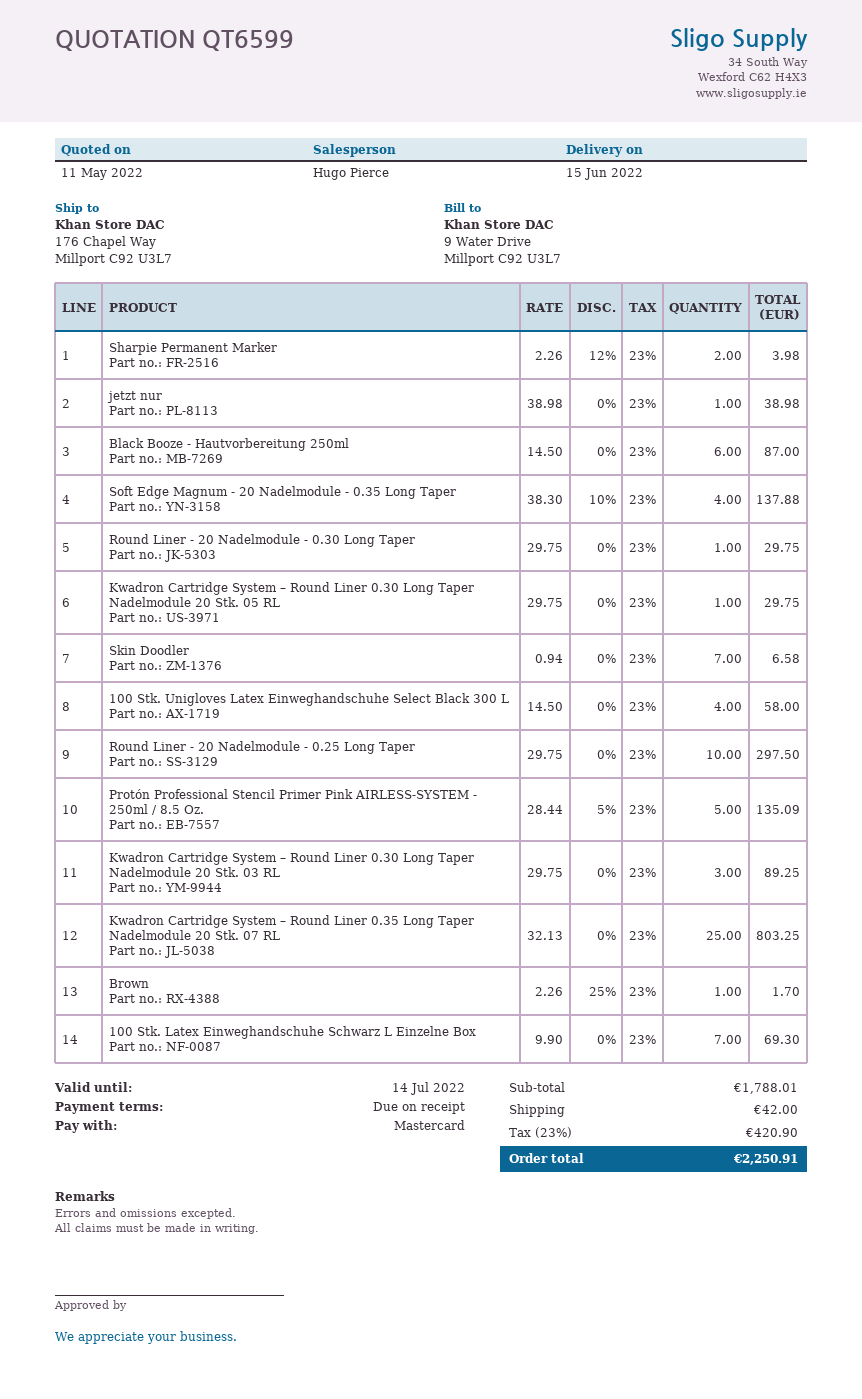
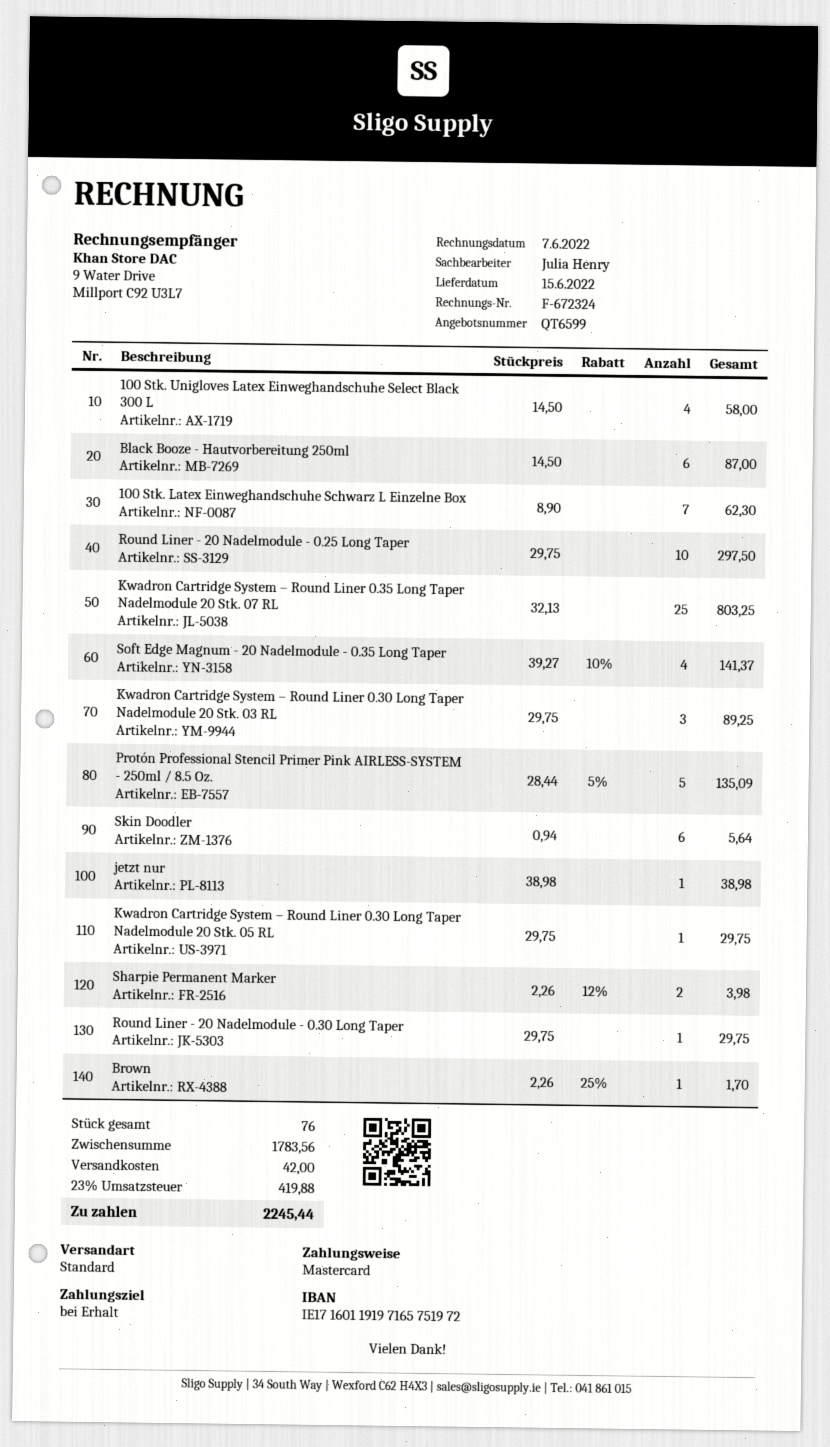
sales rep: Hugo Pierce -> Julia Henry
Soft Edge Magnum - 20 Nadelmodule - 0.35 Long Taper: 4 x 38.30 - 10% = 137.88 -> 4 x 39.27 - 10% = 141.37
Skin Doodler: 7 x 0.94 = 6.58 -> 6 x 0.94 = 5.64
100 Stk. Latex Einweghandschuhe Schwarz L Einzelne Box: 7 x 9.90 = 69.30 -> 7 x 8.90 = 62.30
subtotal: 1788.01 -> 1783.56
tax: 23% = 420.90 -> 23% = 419.88
total: 2250.91 -> 2245.44

